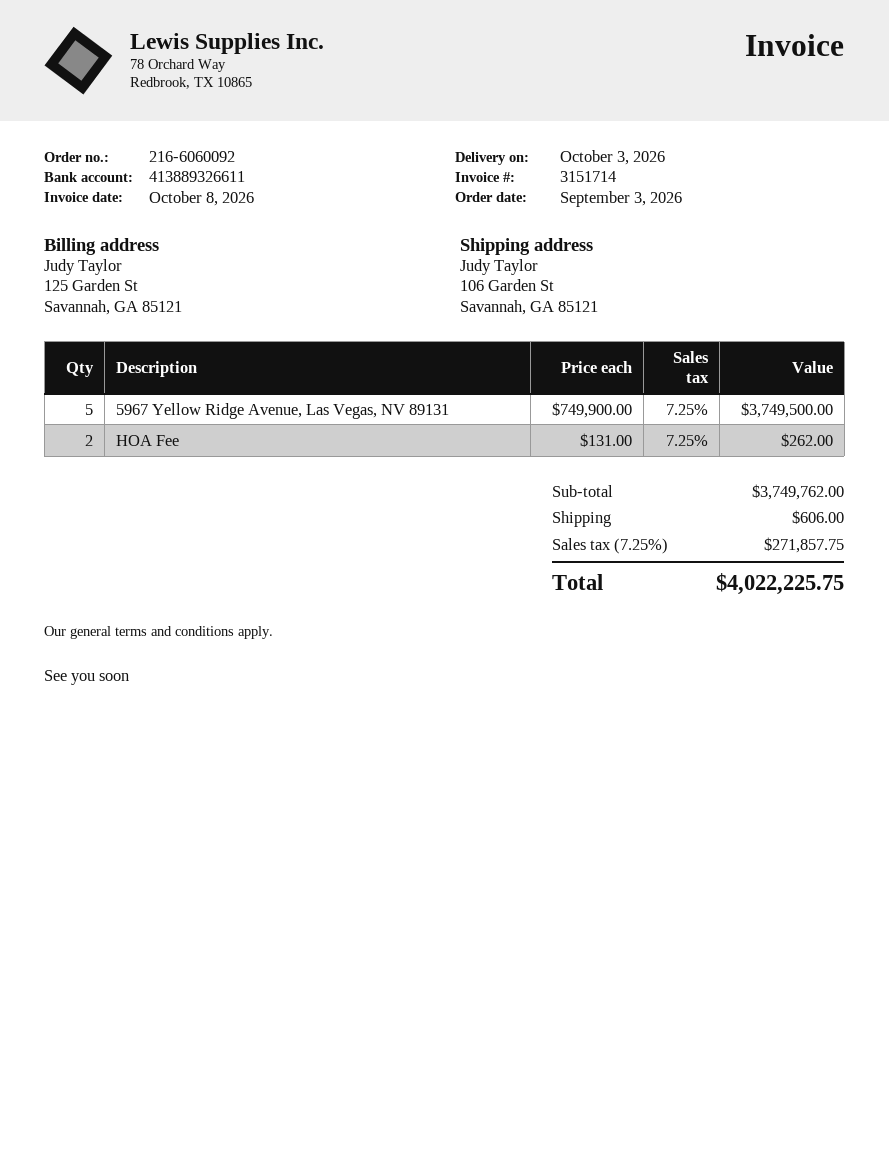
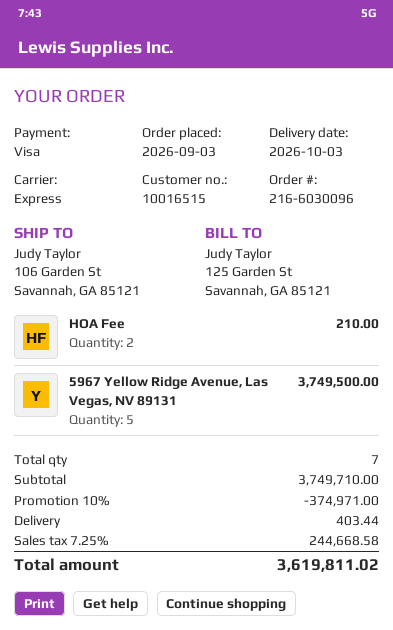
order number: 216-6060092 -> 216-6030096
HOA Fee: 2 for 262.00 -> 2 for 210.00
subtotal: 3749762.00 -> 3749710.00
discount: none -> 10% = 374971.00
shipping: 606.00 -> 403.44
tax: 7.25% = 271857.75 -> 7.25% = 244668.58
total: 4022225.75 -> 3619811.02

